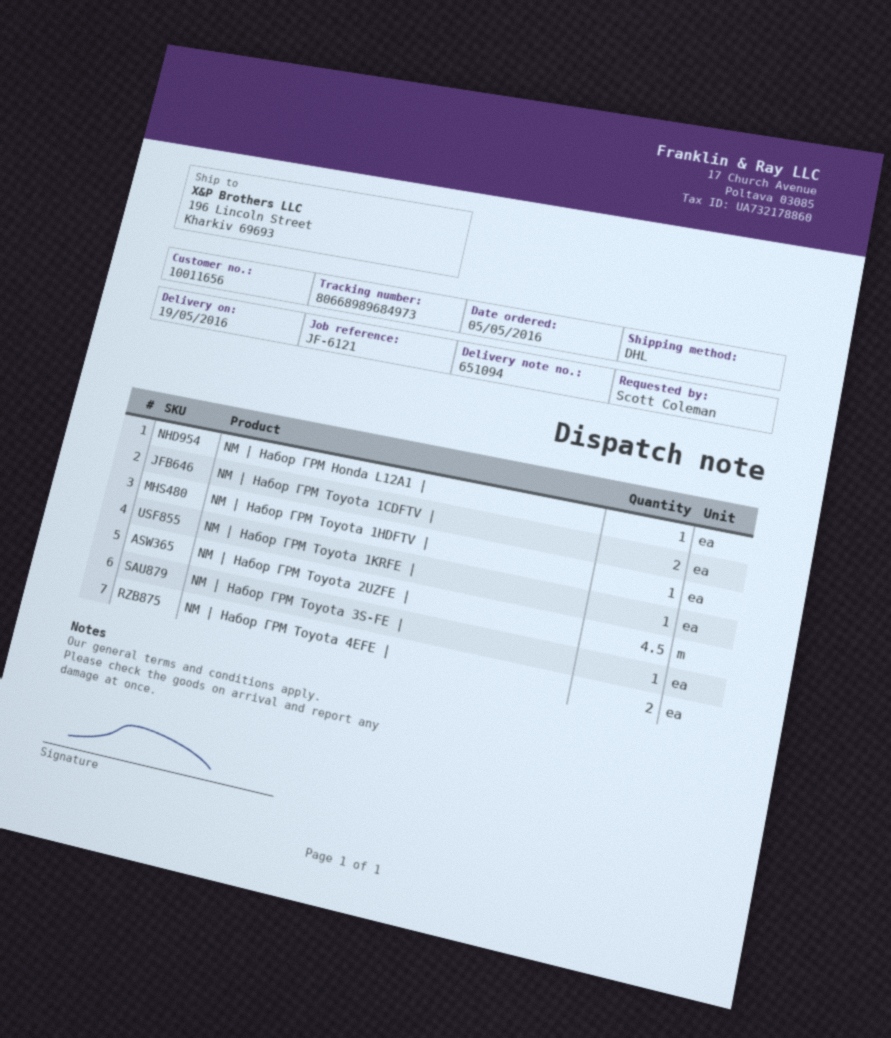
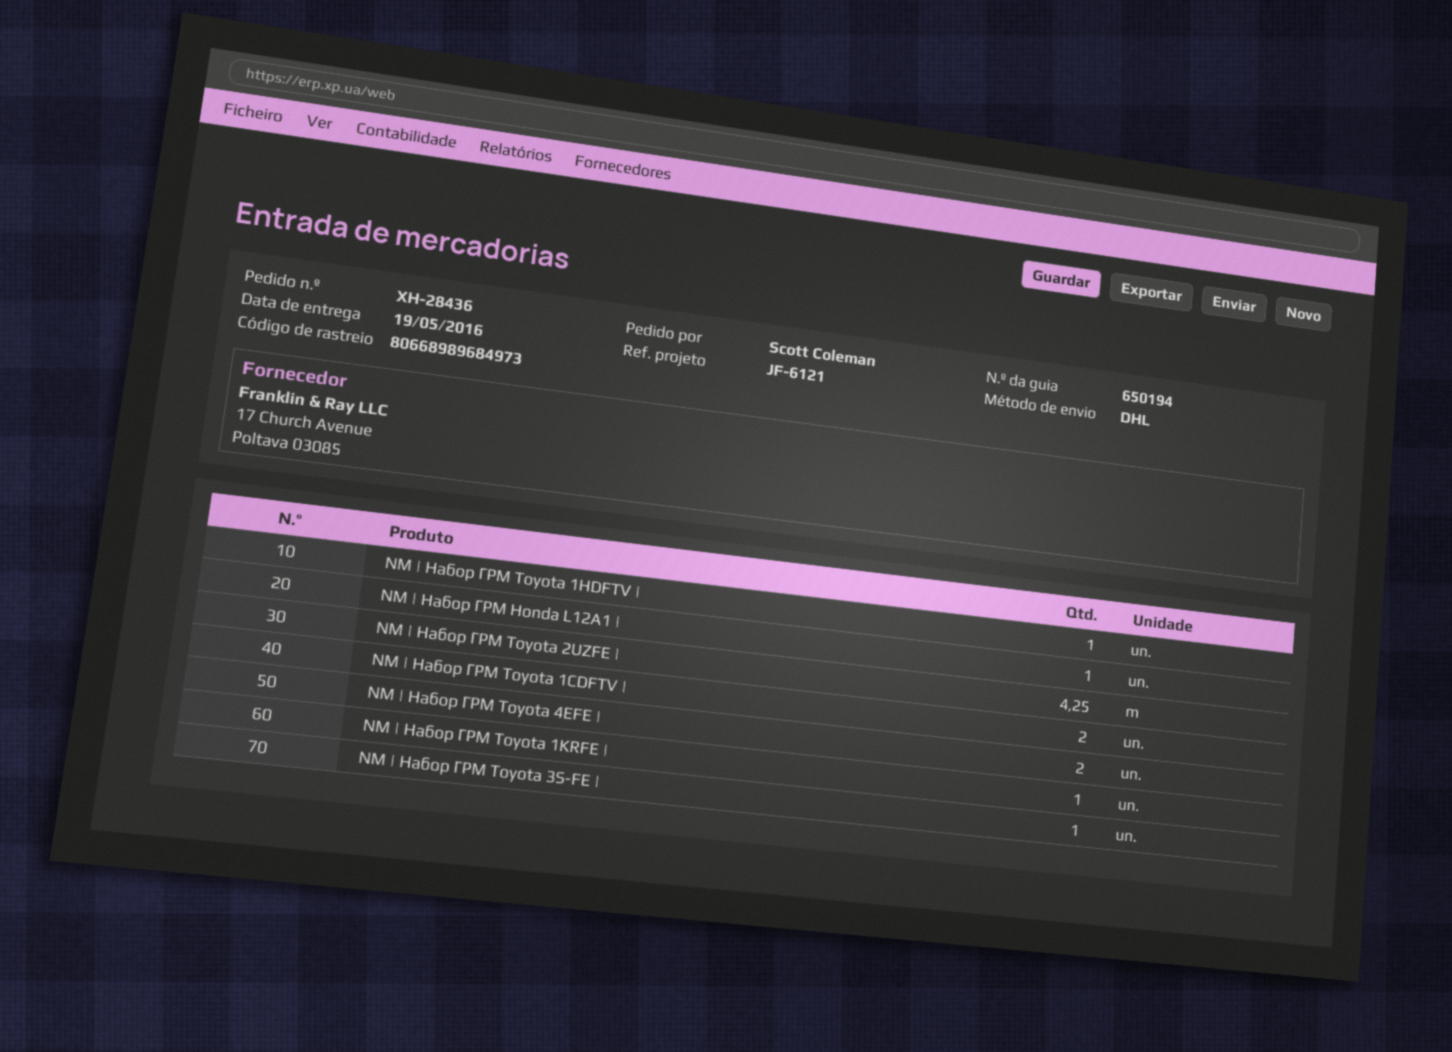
delivery note number: 651094 -> 650194
NM | Набор ГРМ Toyota 2UZFE |: 4.5 -> 4.25

